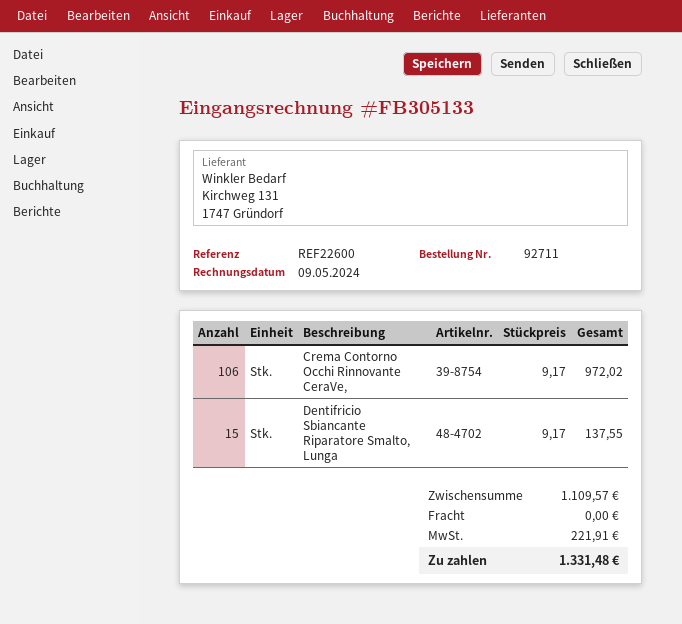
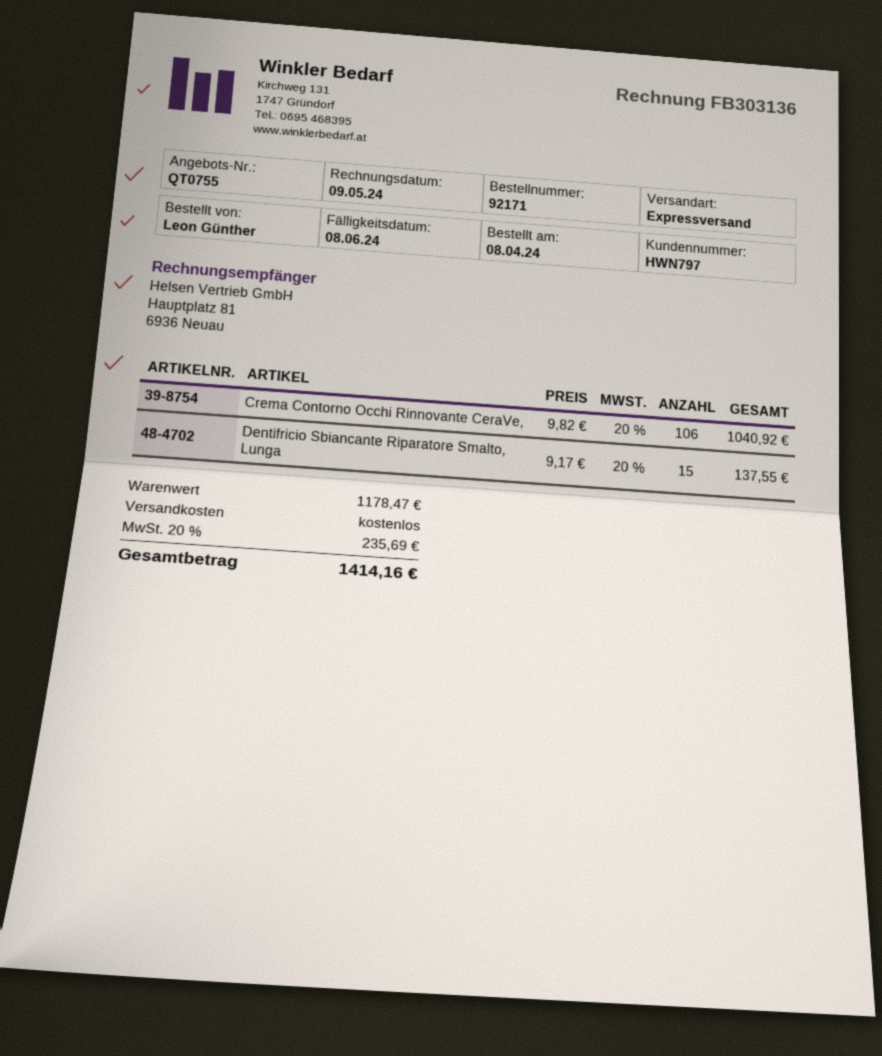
order number: 92711 -> 92171
invoice number: FB305133 -> FB303136
Crema Contorno Occhi Rinnovante CeraVe,: 106 x 9.17 = 972.02 -> 106 x 9.82 = 1040.92
subtotal: 1109.57 -> 1178.47
tax: 221.91 -> 235.69
total: 1331.48 -> 1414.16

